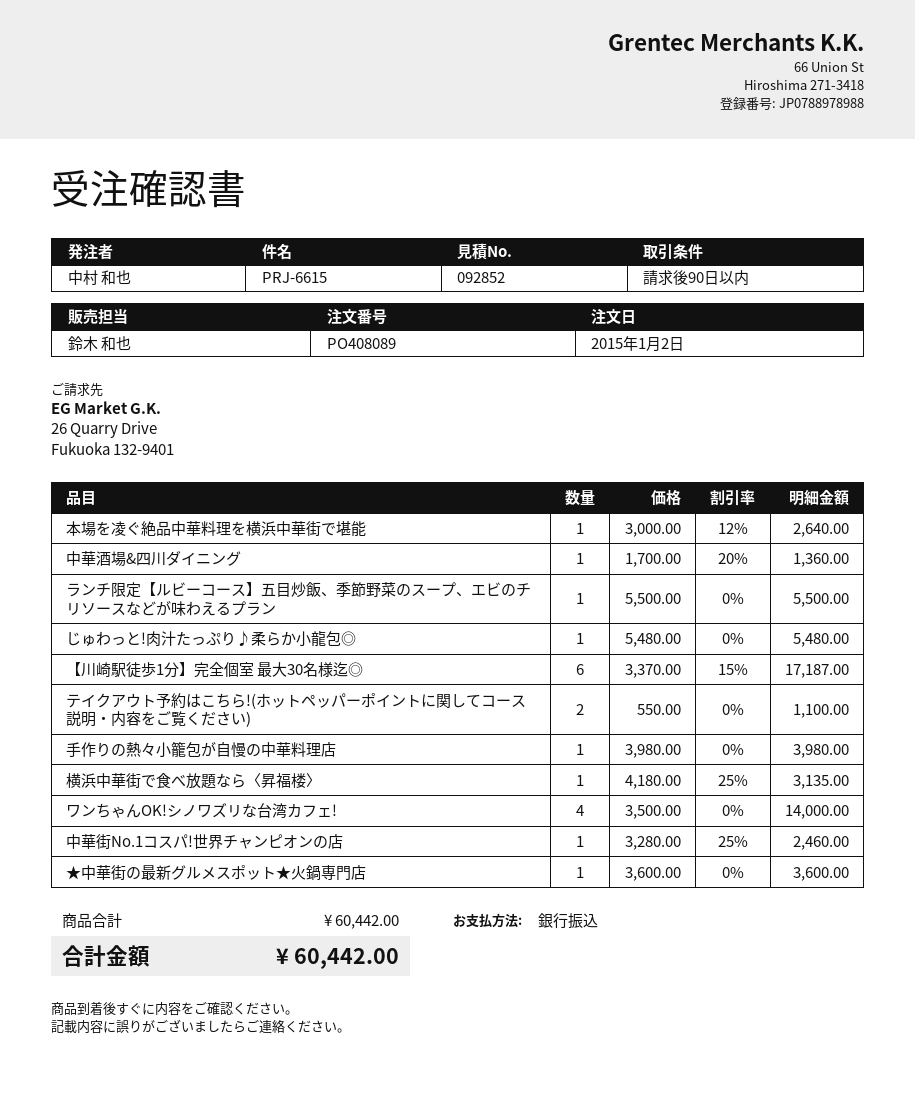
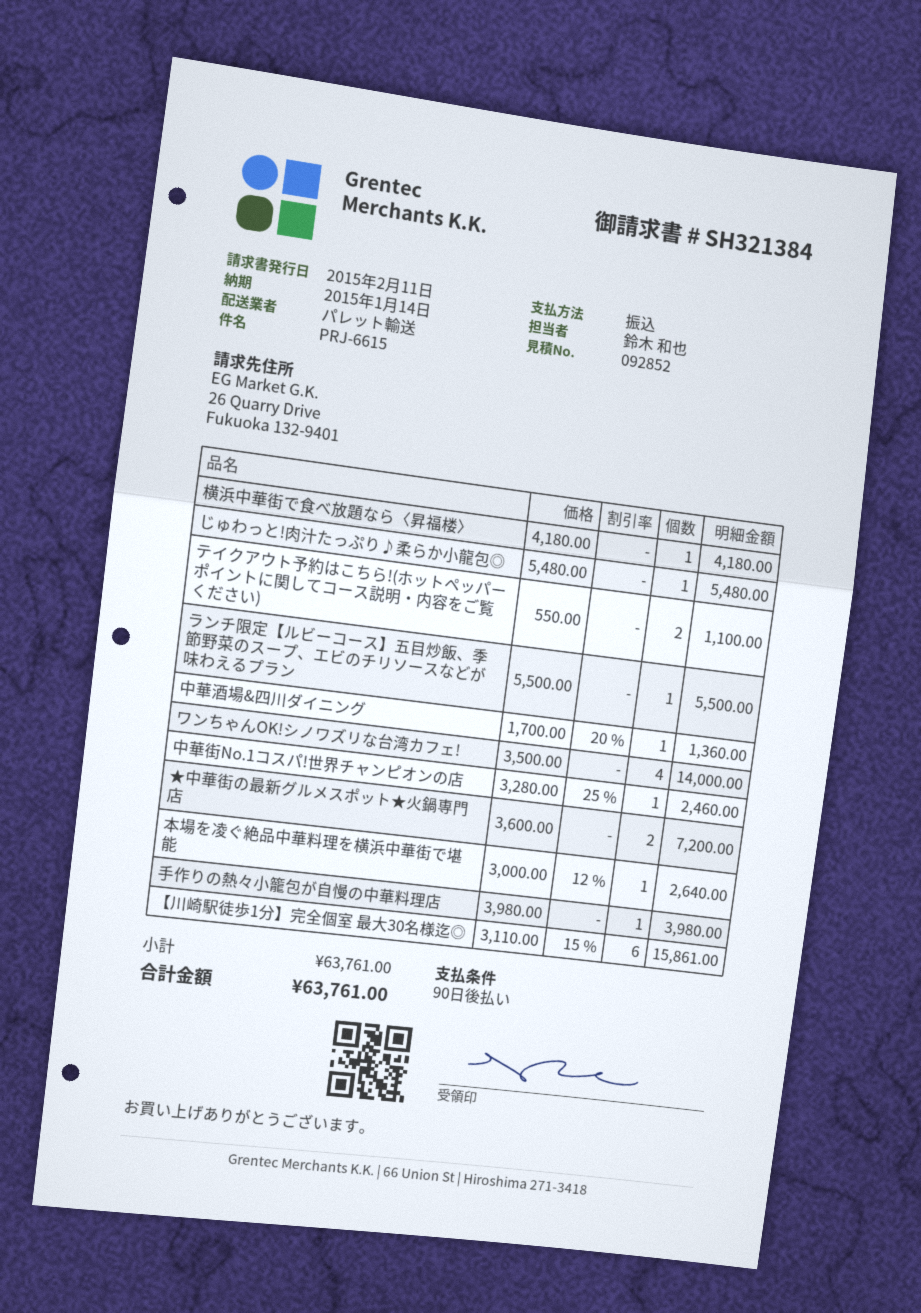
【川崎駅徒歩1分】完全個室 最大30名様迄◎: 6 x 3370.00 - 15% = 17187.00 -> 6 x 3110.00 - 15% = 15861.00
横浜中華街で食べ放題なら〈昇福楼〉: 1 x 4180.00 - 25% = 3135.00 -> 1 x 4180.00 = 4180.00
★中華街の最新グルメスポット★火鍋専門店: 1 x 3600.00 = 3600.00 -> 2 x 3600.00 = 7200.00
subtotal: 60442.00 -> 63761.00
total: 60442.00 -> 63761.00

